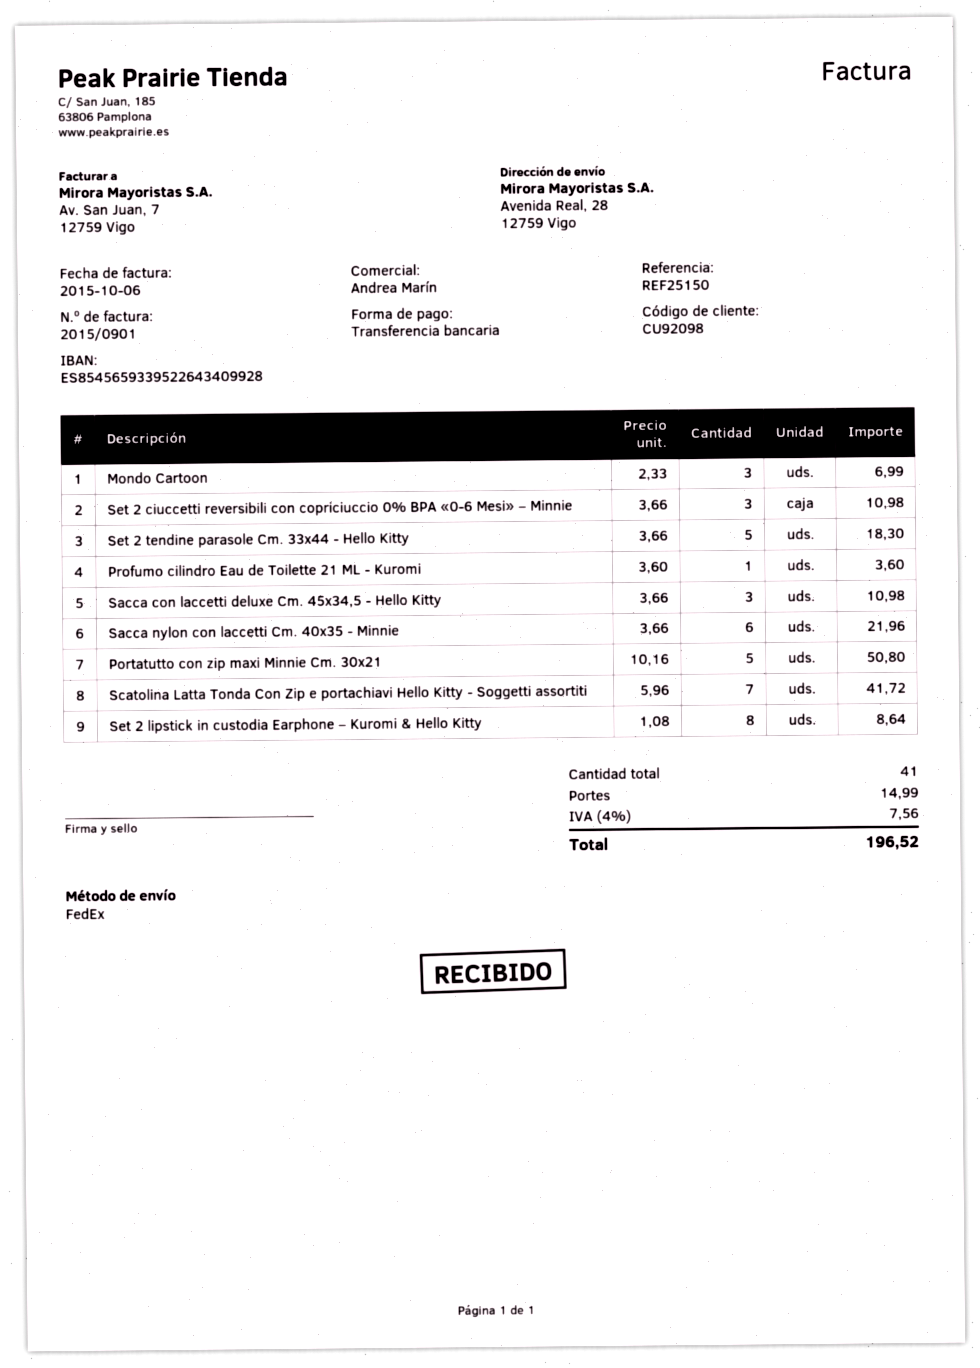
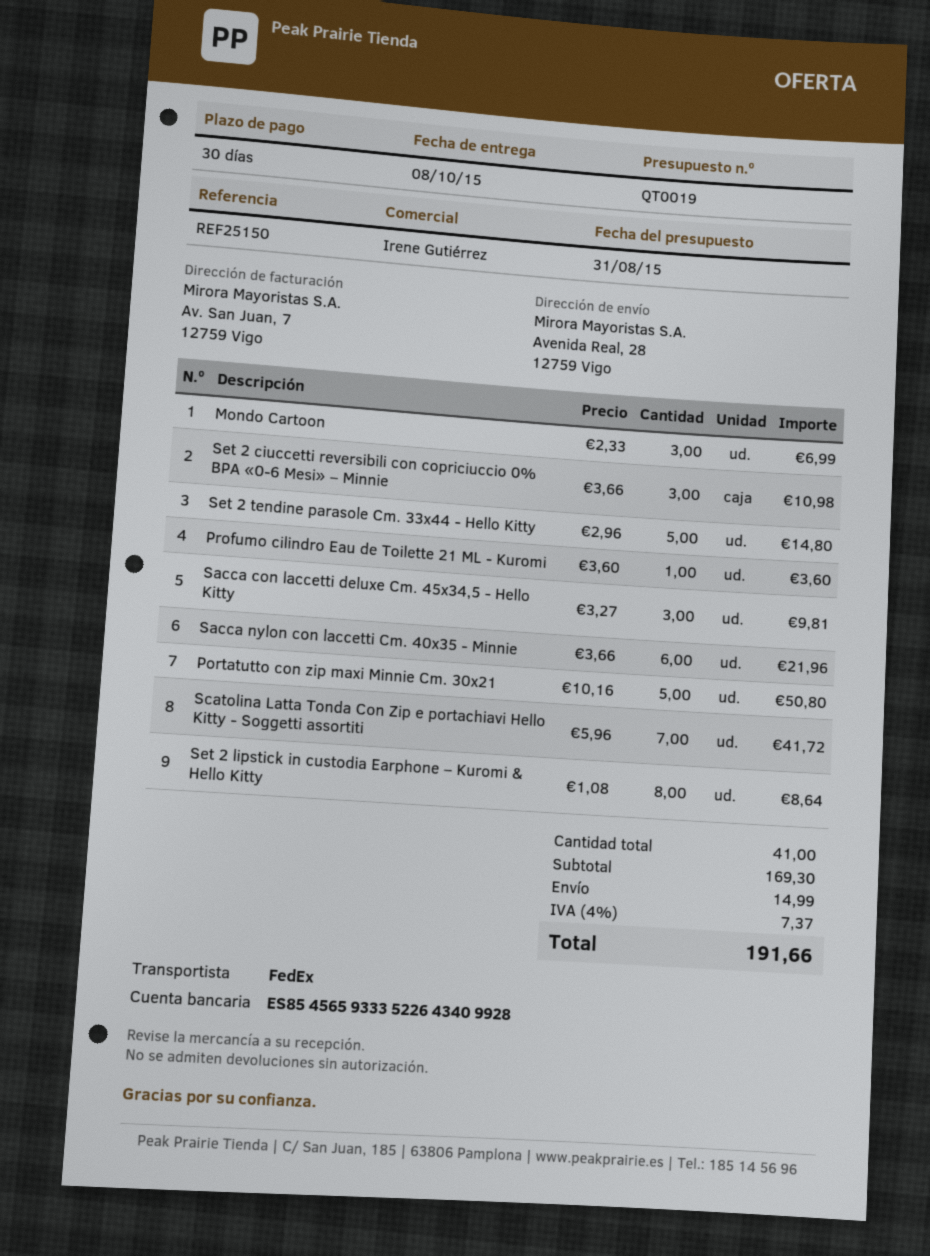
sales rep: Andrea Marín -> Irene Gutiérrez
bank account: ES8545659339522643409928 -> ES8545659333522643409928
Set 2 tendine parasole Cm. 33x44 - Hello Kitty: 5 x 3.66 = 18.30 -> 5 x 2.96 = 14.80
Sacca con laccetti deluxe Cm. 45x34,5 - Hello Kitty: 3 x 3.66 = 10.98 -> 3 x 3.27 = 9.81
tax: 4% = 7.56 -> 4% = 7.37
total: 196.52 -> 191.66

